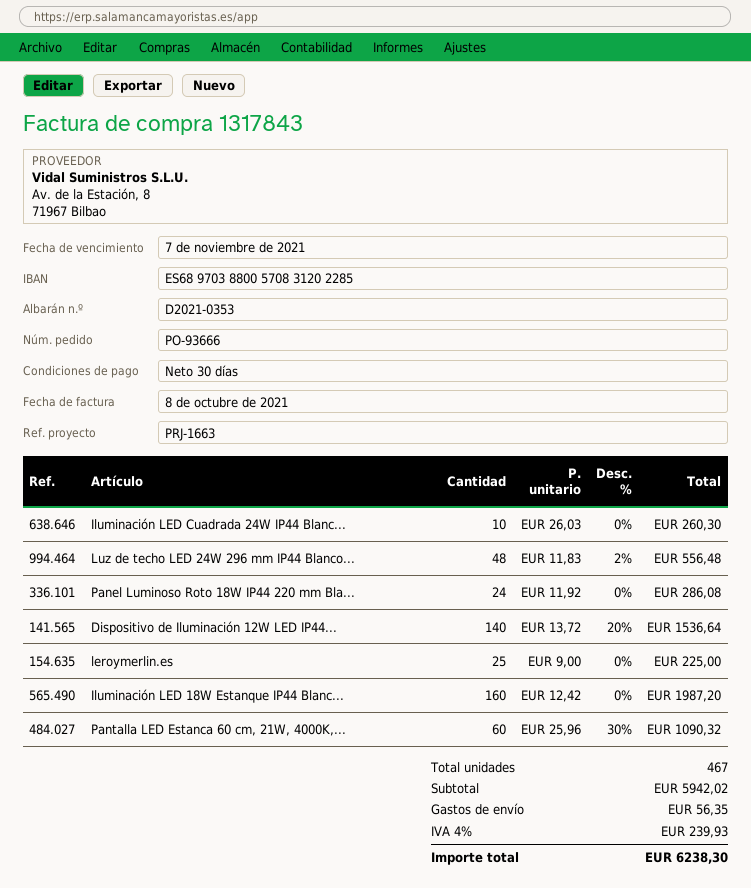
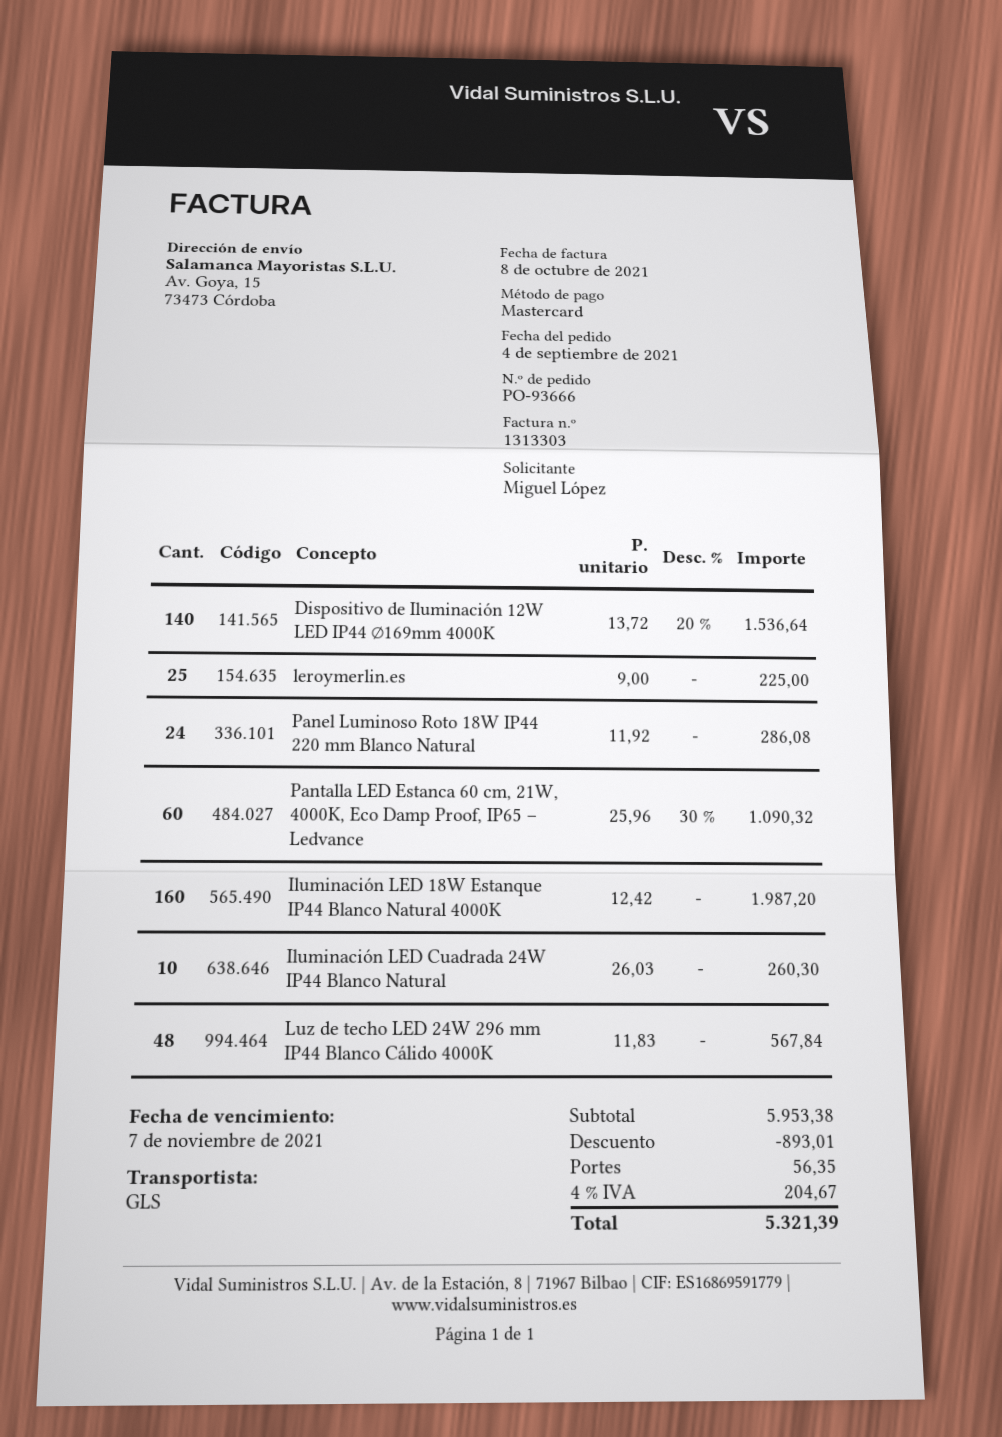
invoice number: 1317843 -> 1313303
Luz de techo LED 24W 296 mm IP44 Blanco...: 48 x 11.83 - 2% = 556.48 -> 48 x 11.83 = 567.84
subtotal: 5942.02 -> 5953.38
discount: none -> 893.01
tax: 4% = 239.93 -> 4% = 204.67
total: 6238.30 -> 5321.39

